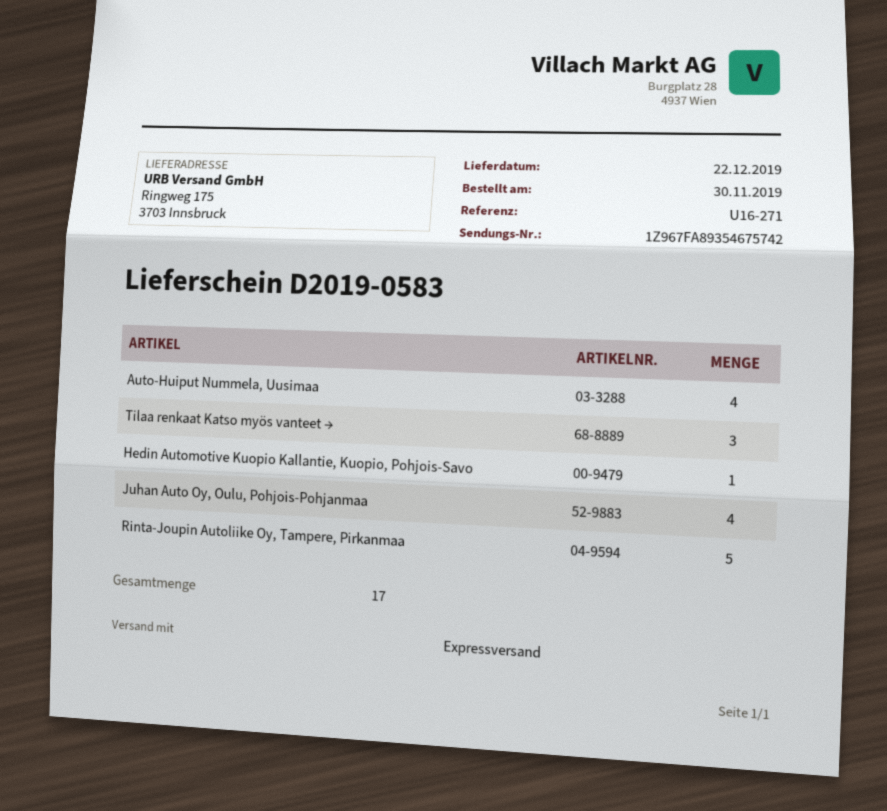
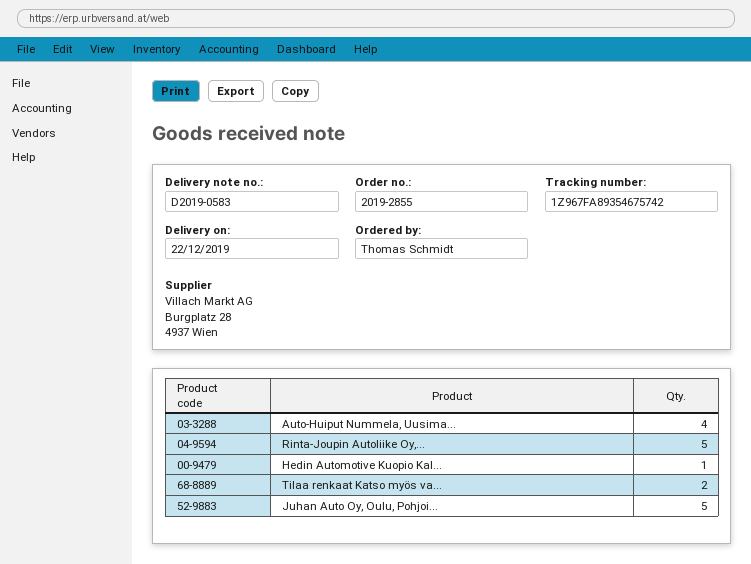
Tilaa renkaat Katso myös vanteet →: 3 -> 2
Juhan Auto Oy, Oulu, Pohjois-Pohjanmaa: 4 -> 5

